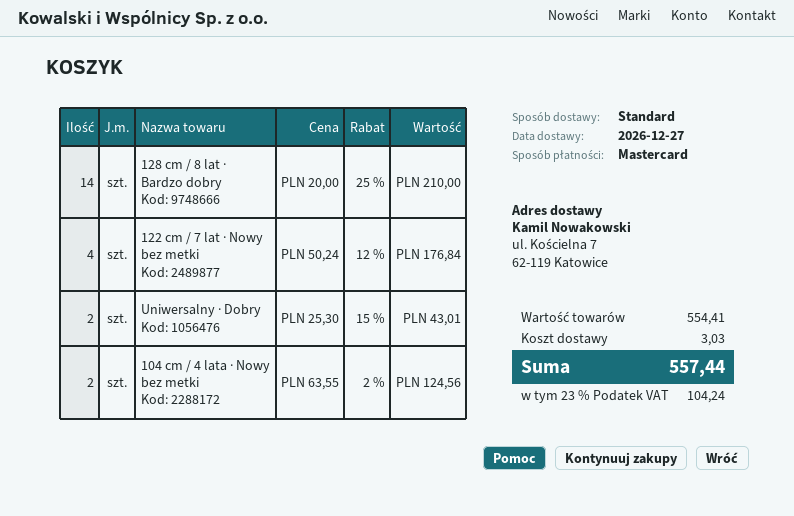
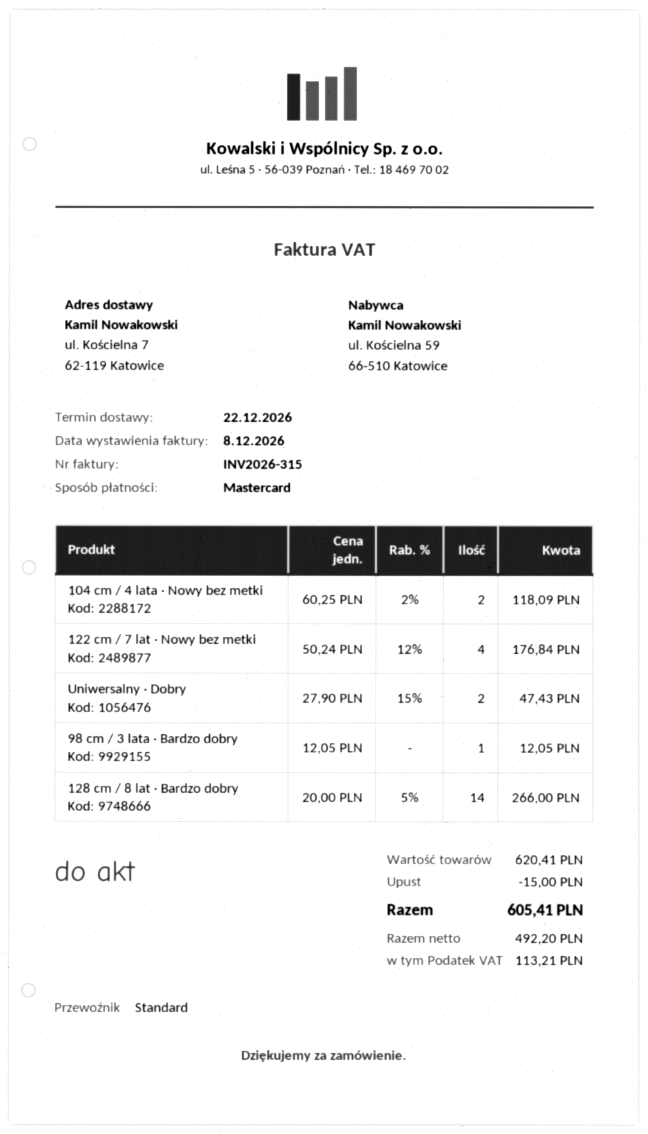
delivery date: 2026-12-27 -> 2026-12-22
128 cm / 8 lat · Bardzo dobry: 14 x 20.00 - 25% = 210.00 -> 14 x 20.00 - 5% = 266.00
Uniwersalny · Dobry: 2 x 25.30 - 15% = 43.01 -> 2 x 27.90 - 15% = 47.43
104 cm / 4 lata · Nowy bez metki: 2 x 63.55 - 2% = 124.56 -> 2 x 60.25 - 2% = 118.09
98 cm / 3 lata · Bardzo dobry: none -> 1 x 12.05 = 12.05
subtotal: 554.41 -> 620.41
discount: none -> 15.00
shipping: 3.03 -> none
tax: 104.24 -> 113.21
total: 557.44 -> 605.41

